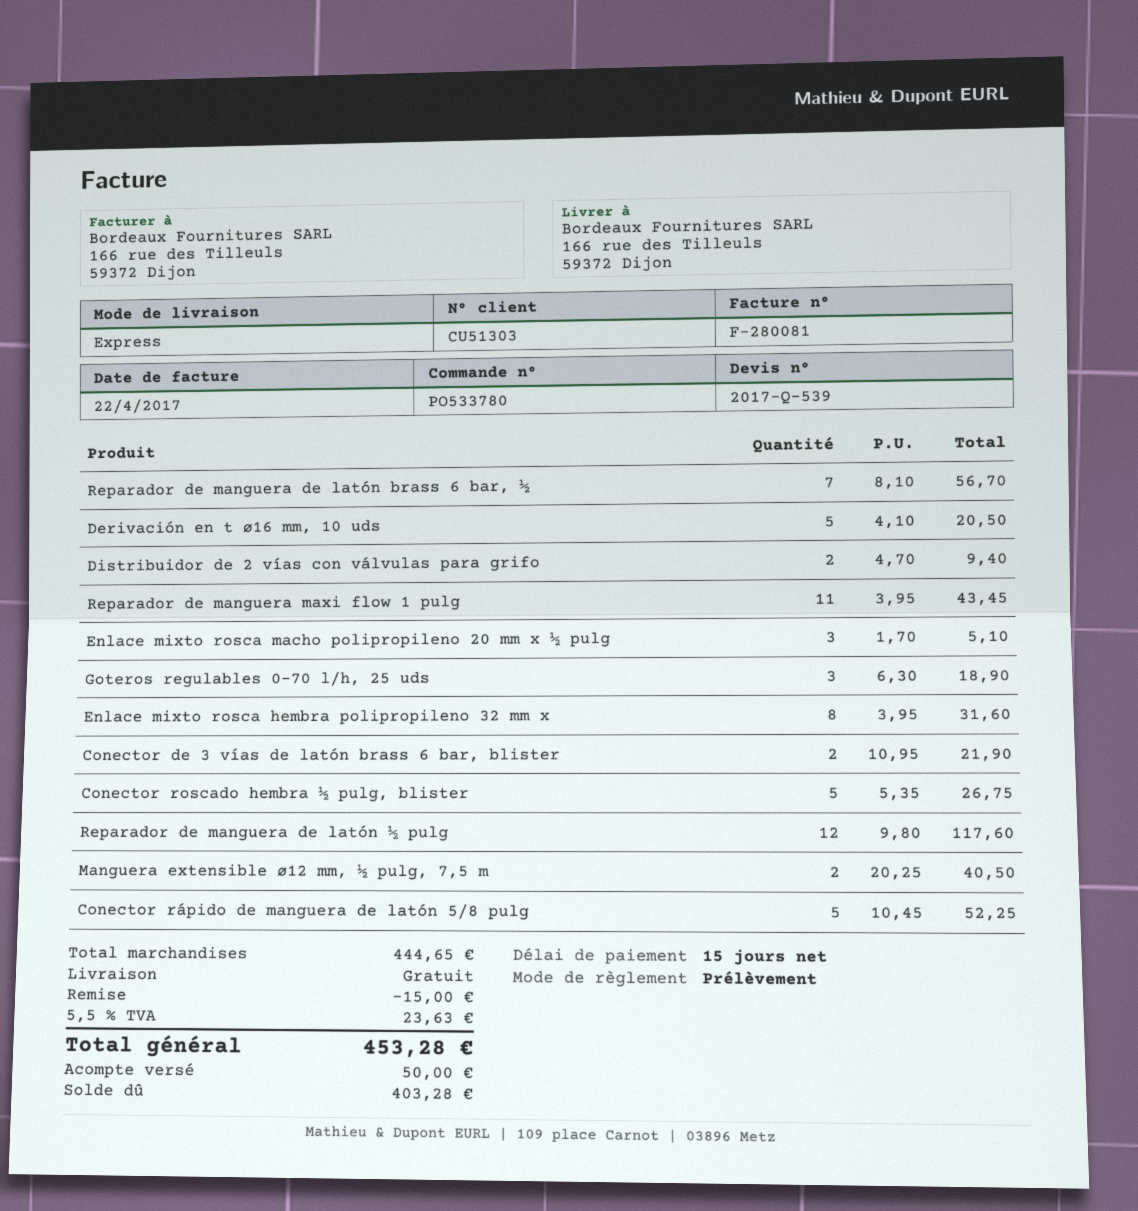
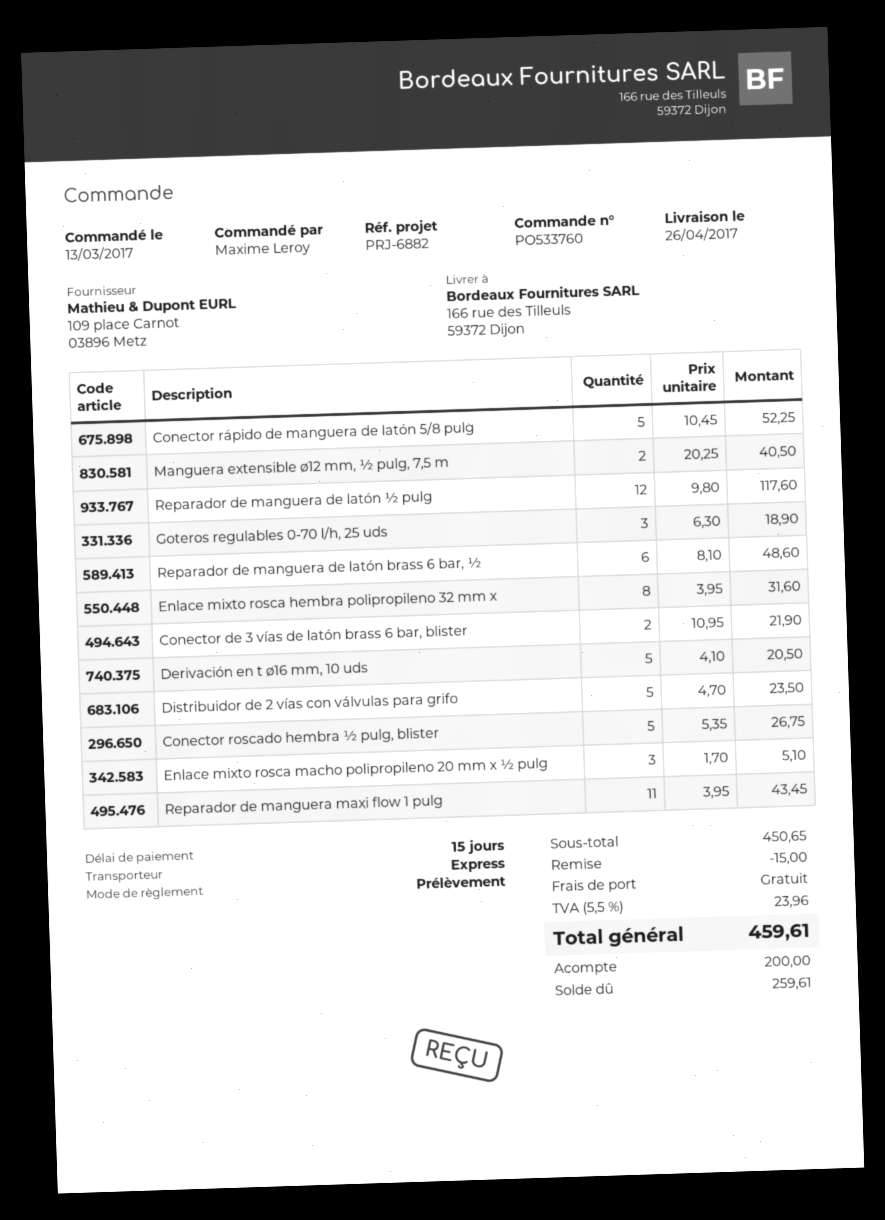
order number: PO533780 -> PO533760
Reparador de manguera de latón brass 6 bar, ½: 7 x 8.10 = 56.70 -> 6 x 8.10 = 48.60
Distribuidor de 2 vías con válvulas para grifo: 2 x 4.70 = 9.40 -> 5 x 4.70 = 23.50
subtotal: 444.65 -> 450.65
tax: 5.5% = 23.63 -> 5.5% = 23.96
total: 453.28 -> 459.61
deposit: 50.00 -> 200.00
balance: 403.28 -> 259.61

